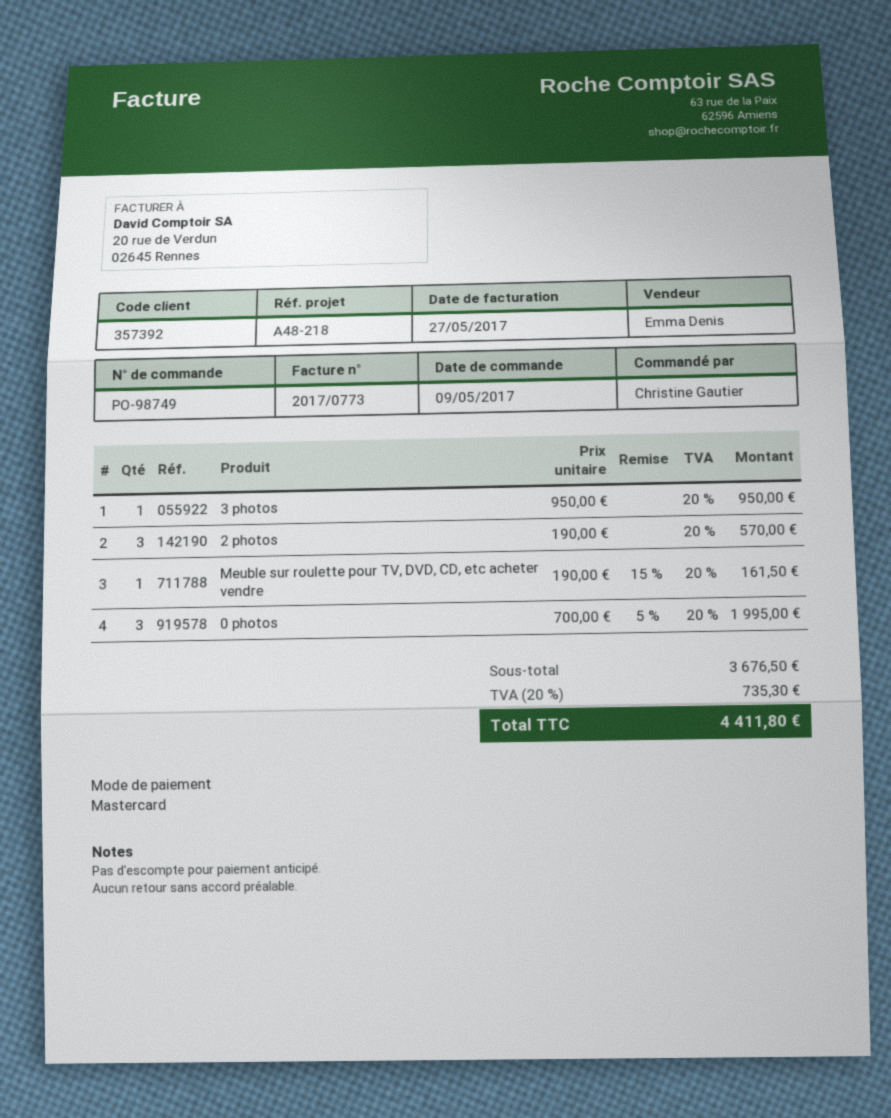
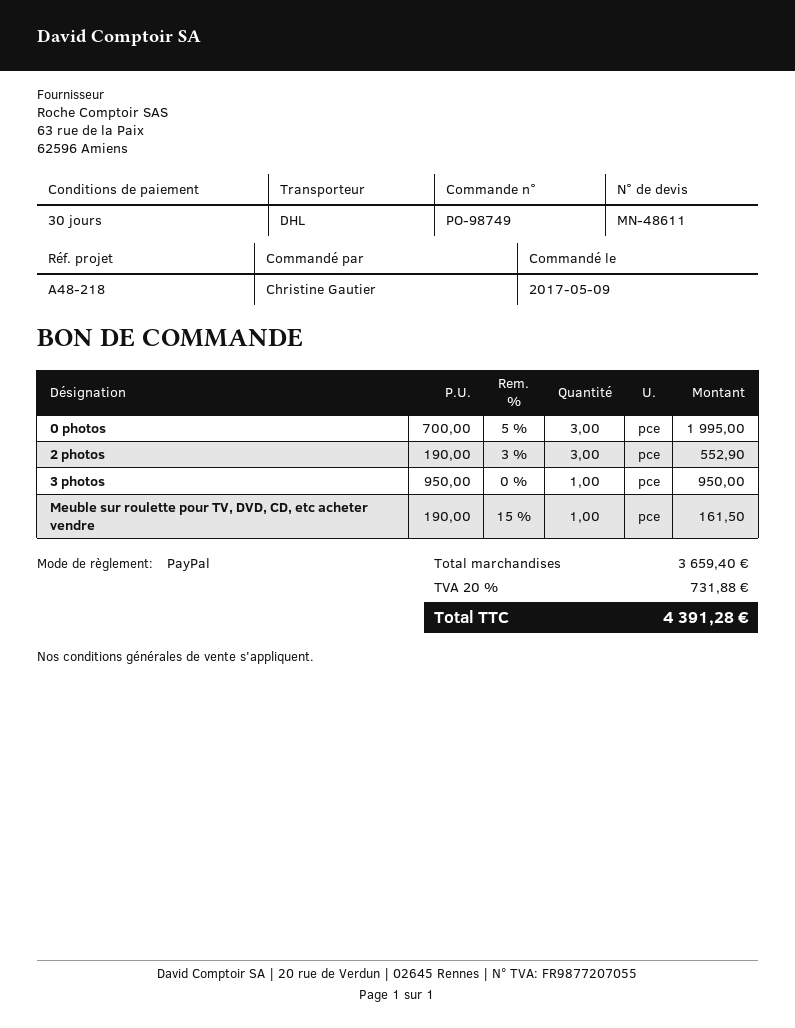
payment method: Mastercard -> PayPal
2 photos: 3 x 190.00 = 570.00 -> 3 x 190.00 - 3% = 552.90
subtotal: 3676.50 -> 3659.40
tax: 20% = 735.30 -> 20% = 731.88
total: 4411.80 -> 4391.28

